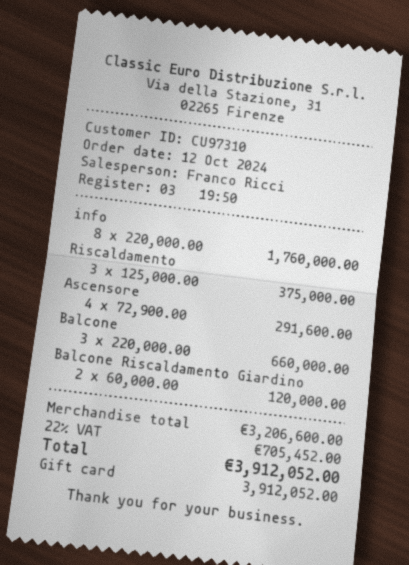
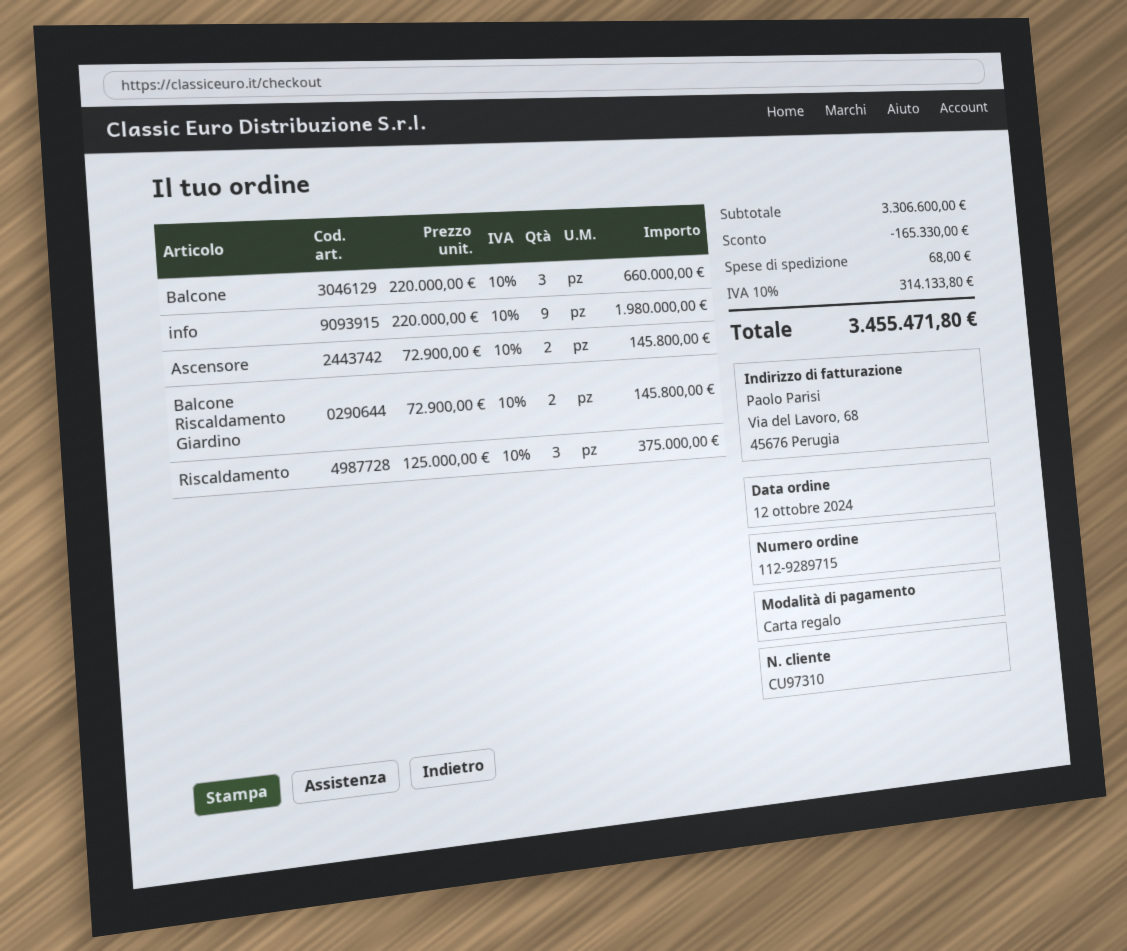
info: 8 x 220000.00 = 1760000.00 -> 9 x 220000.00 = 1980000.00
Ascensore: 4 x 72900.00 = 291600.00 -> 2 x 72900.00 = 145800.00
Balcone Riscaldamento Giardino: 2 x 60000.00 = 120000.00 -> 2 x 72900.00 = 145800.00
subtotal: 3206600.00 -> 3306600.00
discount: none -> 165330.00
shipping: none -> 68.00
tax: 22% = 705452.00 -> 10% = 314133.80
total: 3912052.00 -> 3455471.80

